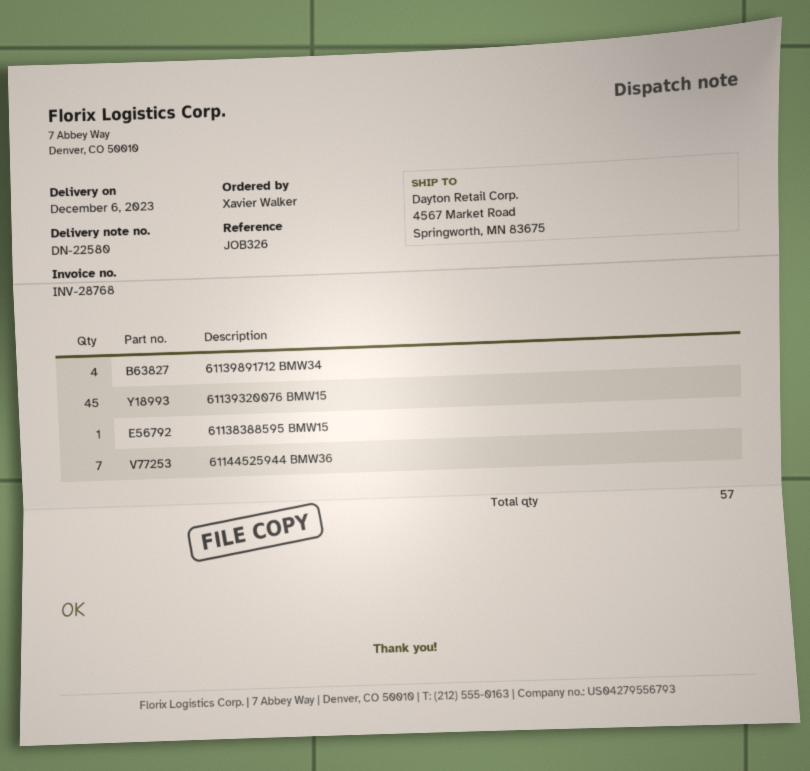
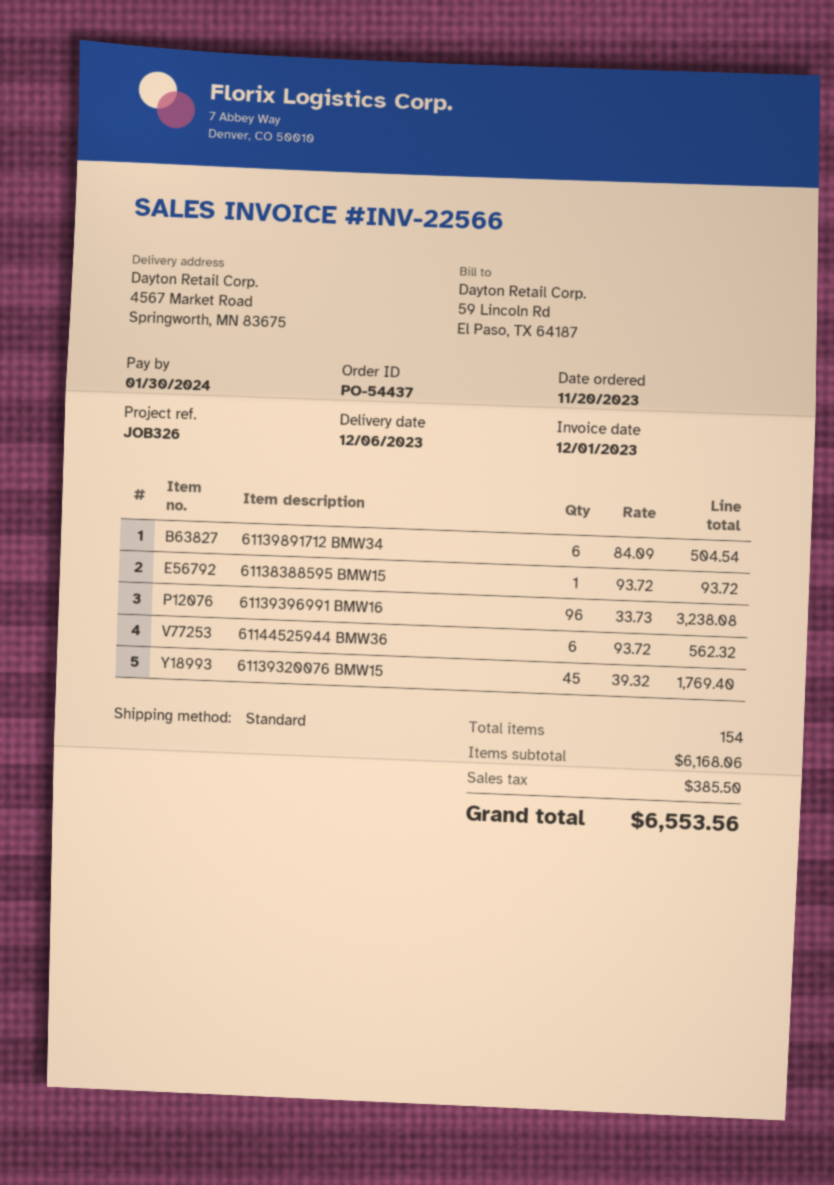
invoice number: INV-28768 -> INV-22566
61139891712 BMW34: 4 -> 6
61144525944 BMW36: 7 -> 6
61139396991 BMW16: none -> 96
total quantity: 57 -> 154

